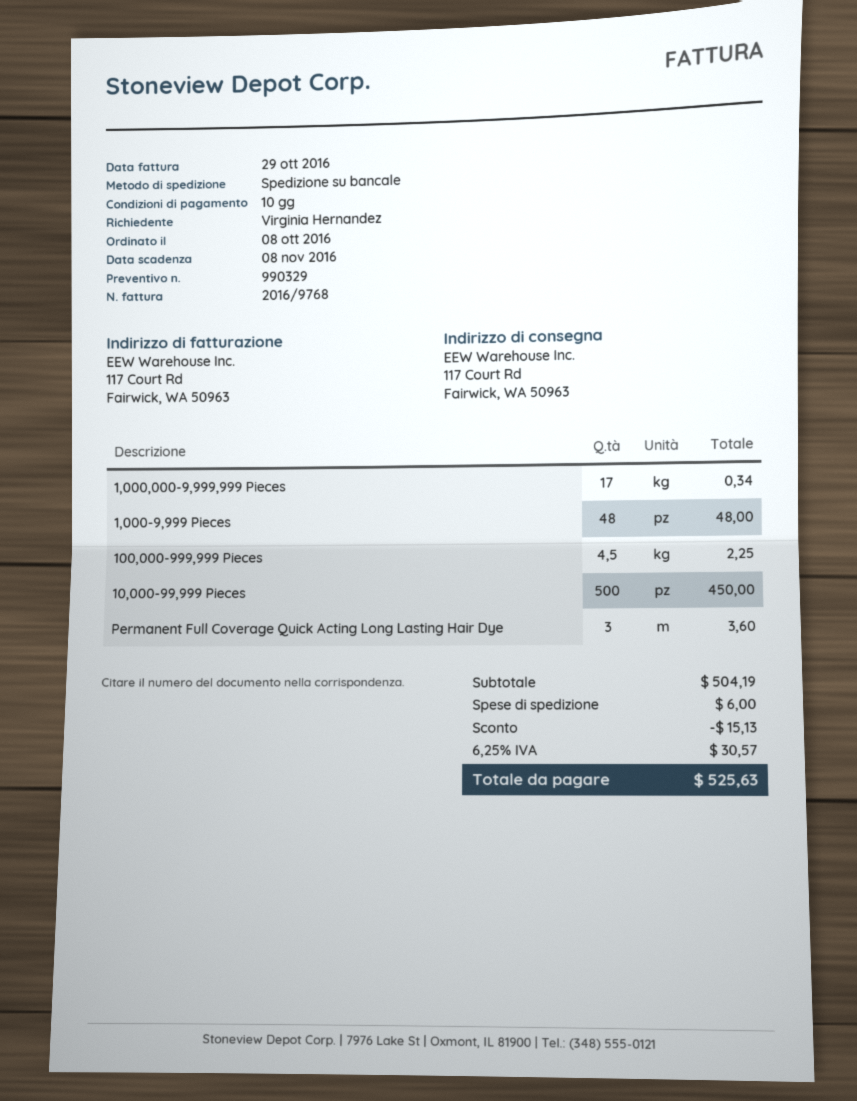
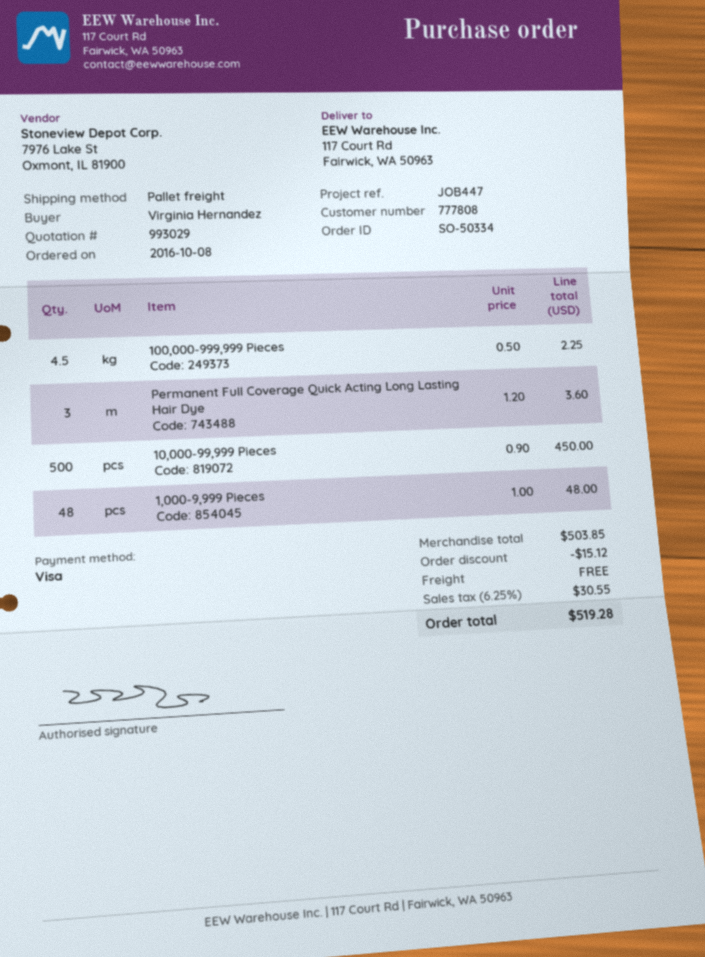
quote number: 990329 -> 993029
1,000,000-9,999,999 Pieces: 17 for 0.34 -> none
subtotal: 504.19 -> 503.85
discount: 15.13 -> 15.12
shipping: 6.00 -> 0.00
tax: 6.25% = 30.57 -> 6.25% = 30.55
total: 525.63 -> 519.28

